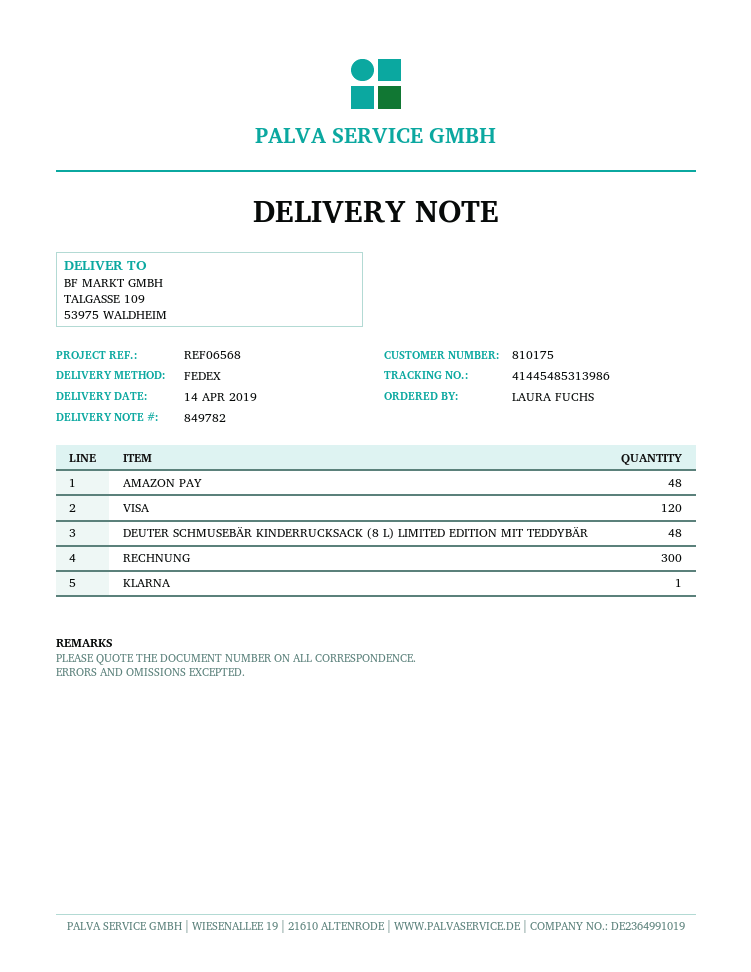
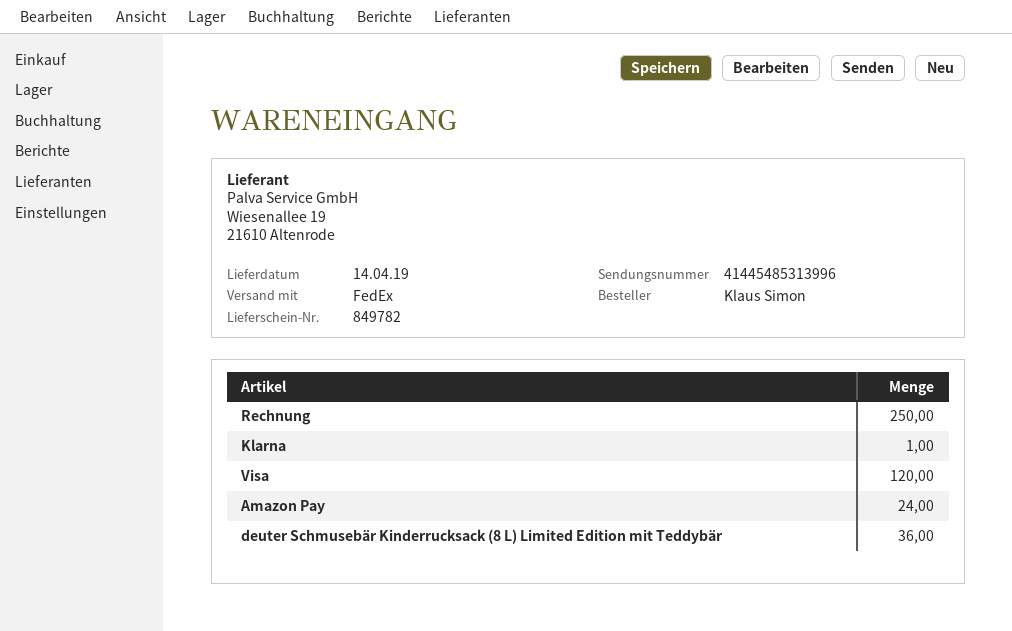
ordered by: LAURA FUCHS -> Klaus Simon
tracking number: 41445485313986 -> 41445485313996
AMAZON PAY: 48 -> 24
DEUTER SCHMUSEBÄR KINDERRUCKSACK (8 L) LIMITED EDITION MIT TEDDYBÄR: 48 -> 36
RECHNUNG: 300 -> 250

